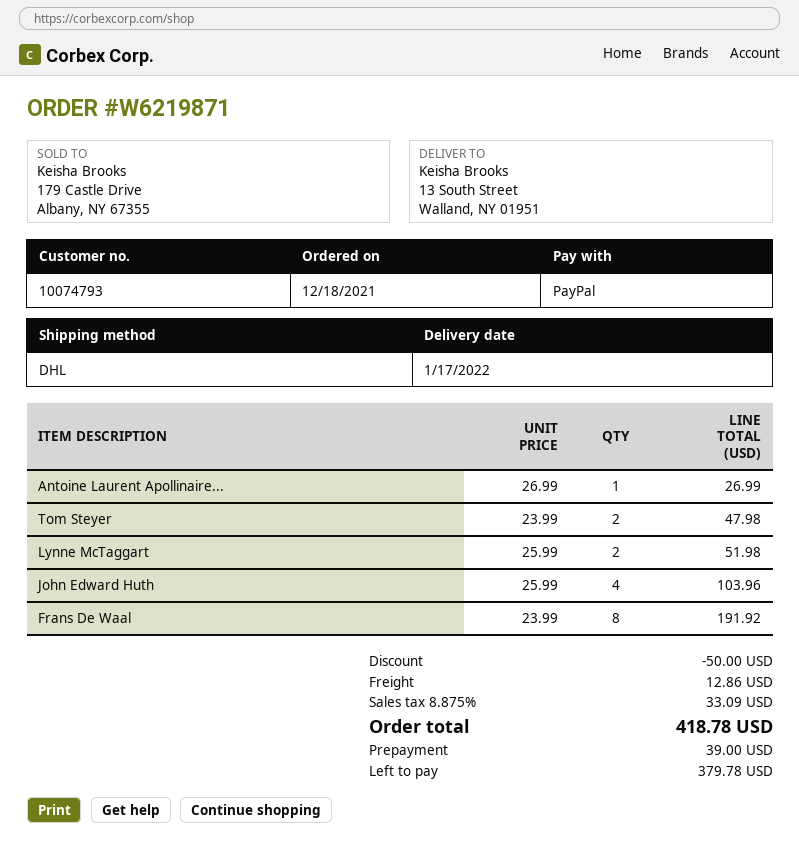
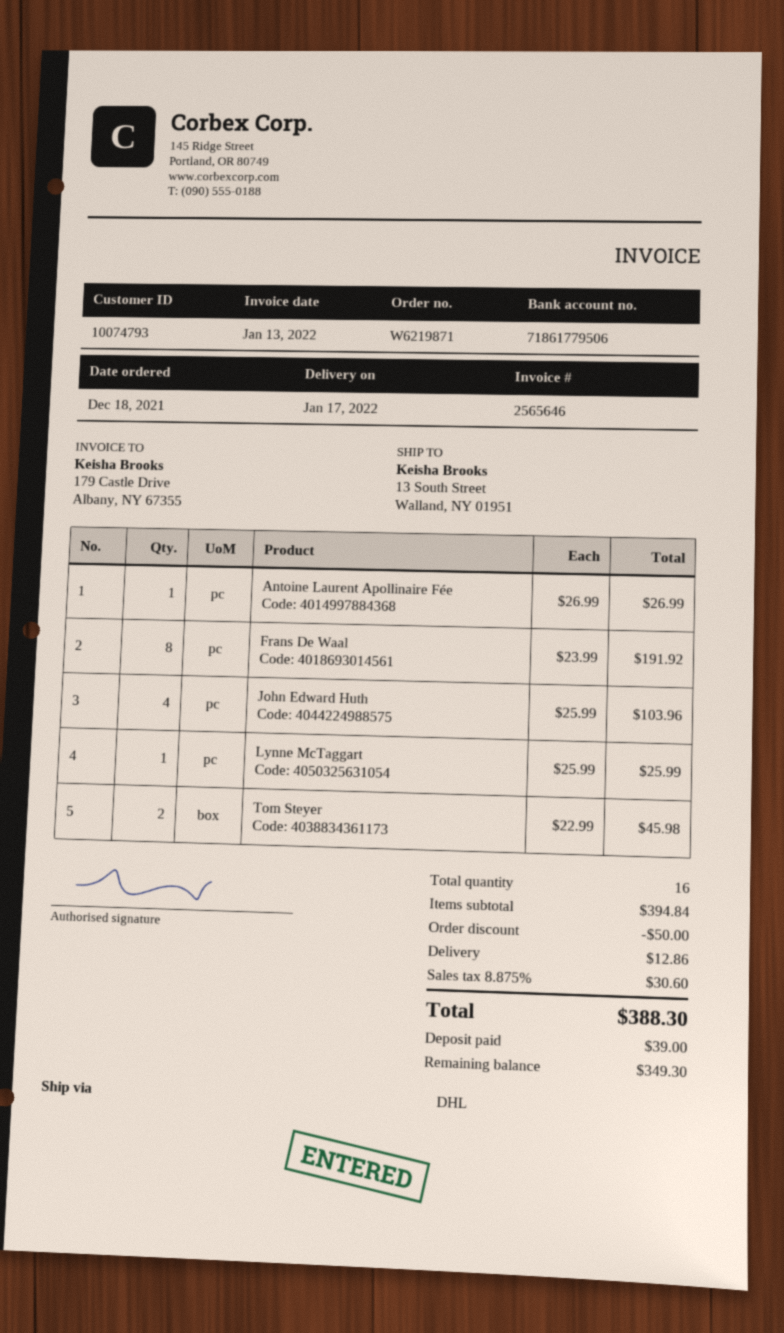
Tom Steyer: 2 x 23.99 = 47.98 -> 2 x 22.99 = 45.98
Lynne McTaggart: 2 x 25.99 = 51.98 -> 1 x 25.99 = 25.99
tax: 8.875% = 33.09 -> 8.875% = 30.60
total: 418.78 -> 388.30
balance: 379.78 -> 349.30

